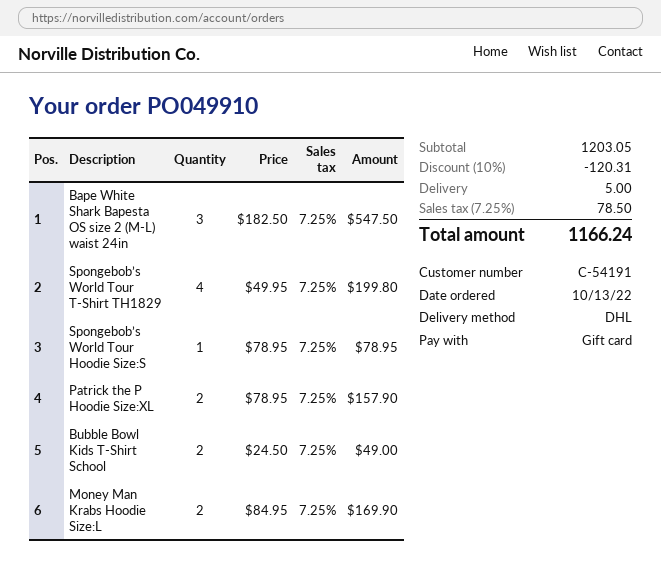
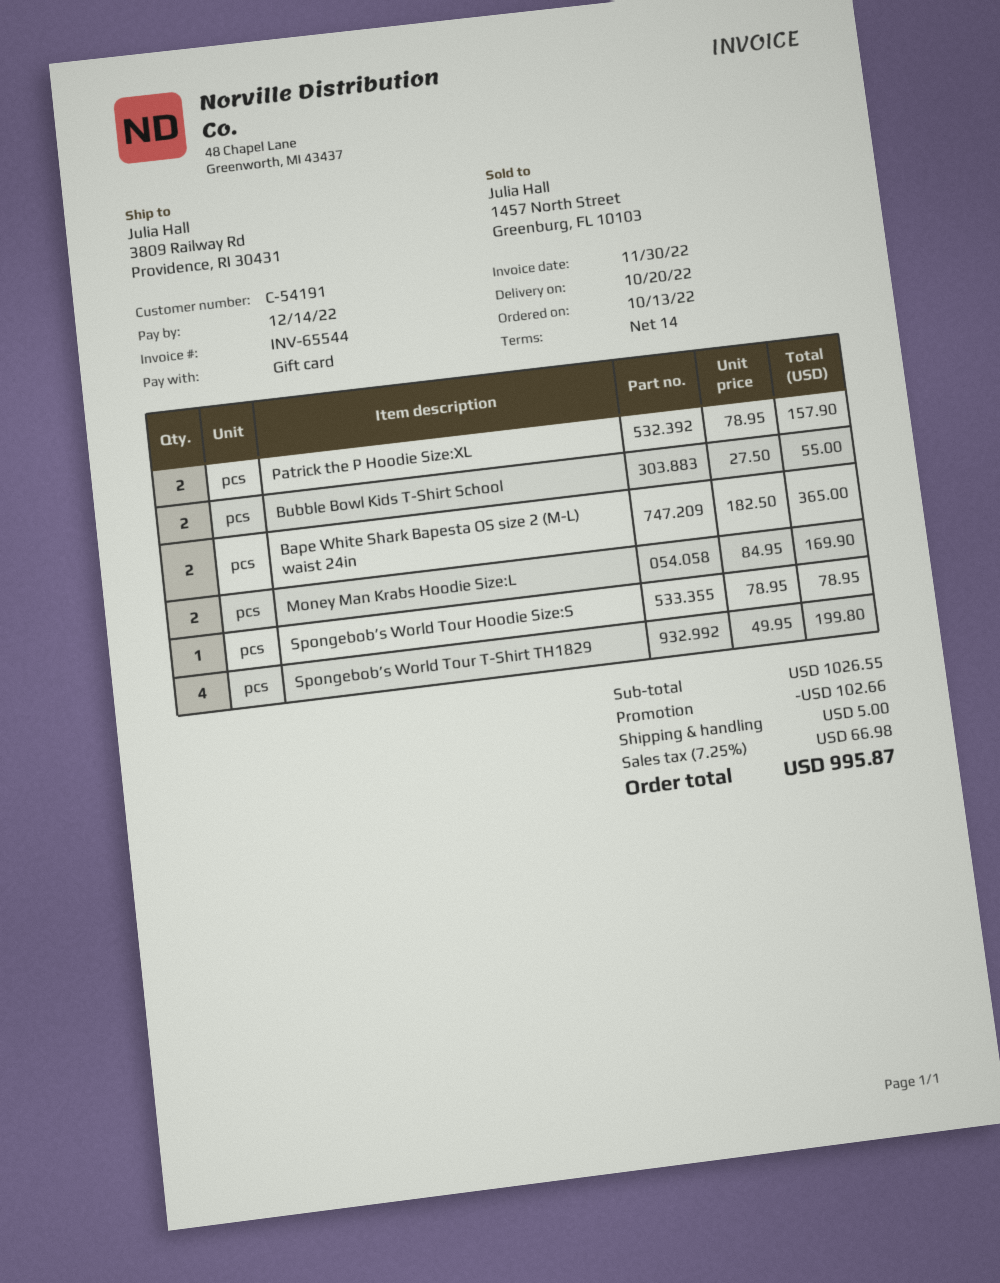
Bape White Shark Bapesta OS size 2 (M-L) waist 24in: 3 x 182.50 = 547.50 -> 2 x 182.50 = 365.00
Bubble Bowl Kids T-Shirt School: 2 x 24.50 = 49.00 -> 2 x 27.50 = 55.00
subtotal: 1203.05 -> 1026.55
discount: 120.31 -> 102.66
tax: 7.25% = 78.50 -> 7.25% = 66.98
total: 1166.24 -> 995.87

